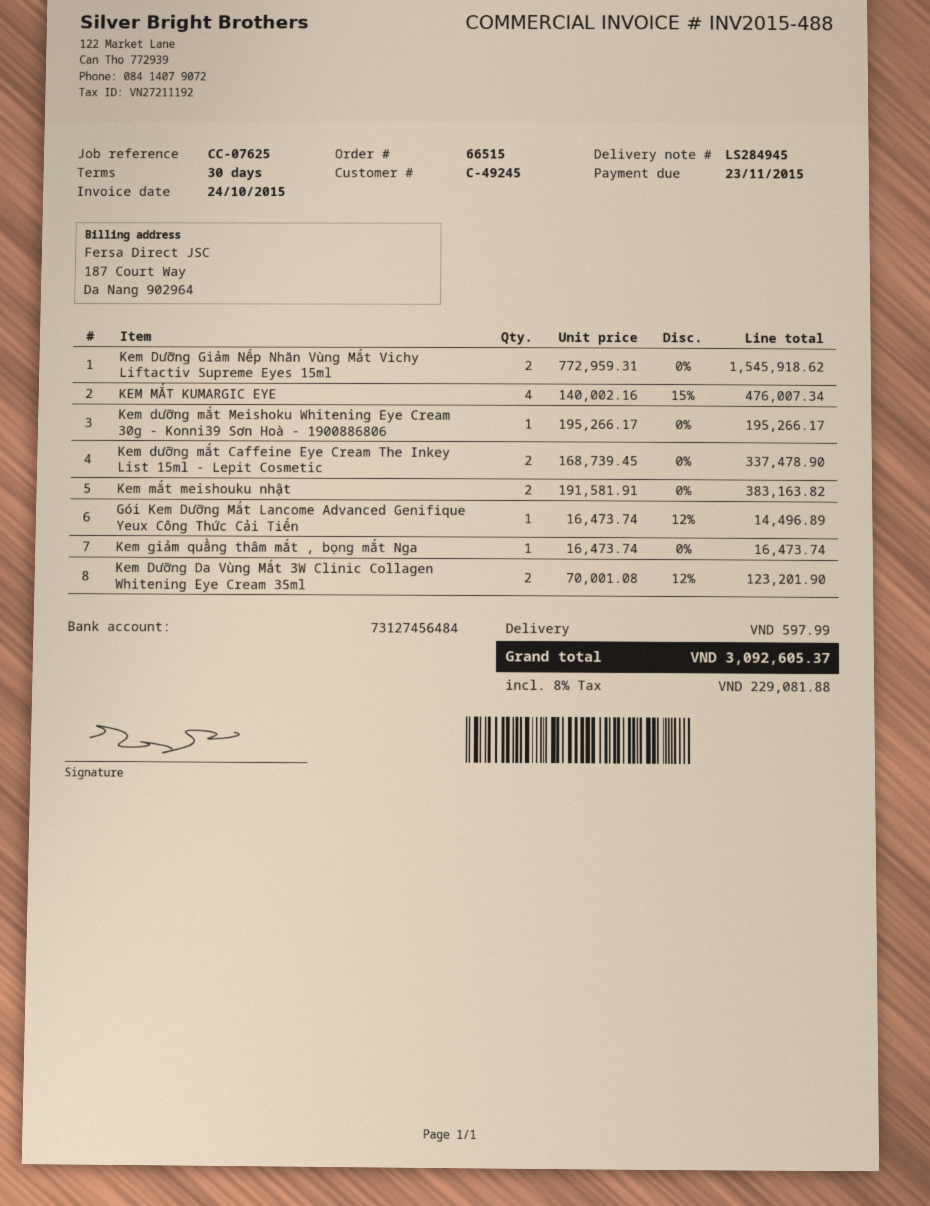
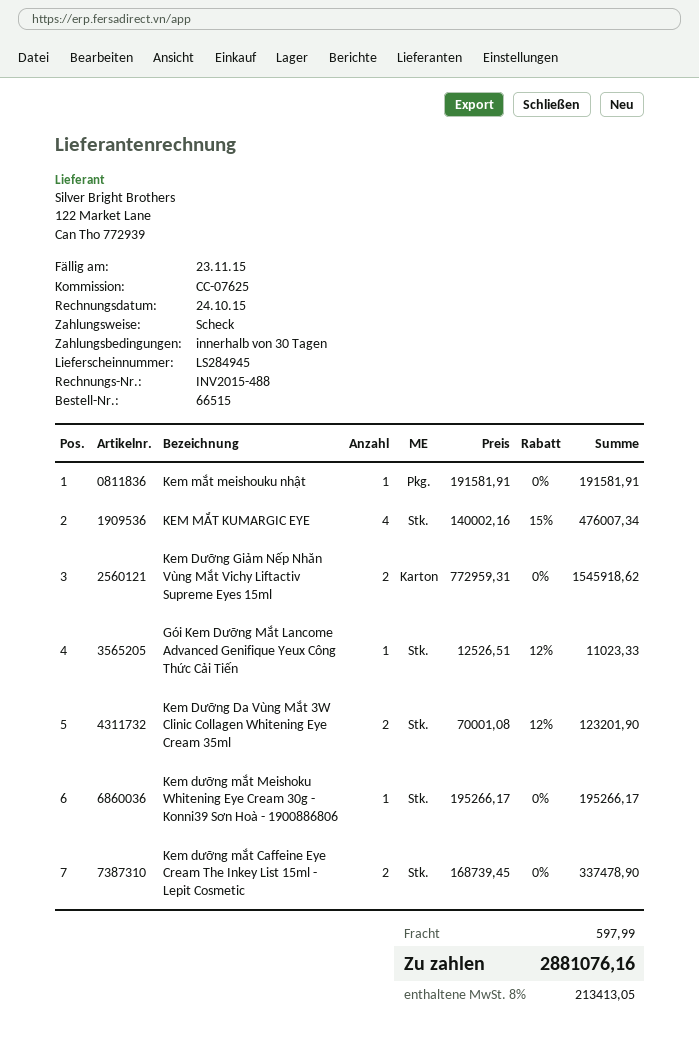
Kem mắt meishouku nhật: 2 x 191581.91 = 383163.82 -> 1 x 191581.91 = 191581.91
Gói Kem Dưỡng Mắt Lancome Advanced Genifique Yeux Công Thức Cải Tiến: 1 x 16473.74 - 12% = 14496.89 -> 1 x 12526.51 - 12% = 11023.33
Kem giảm quầng thâm mắt , bọng mắt Nga: 1 x 16473.74 = 16473.74 -> none
tax: 8% = 229081.88 -> 8% = 213413.05
total: 3092605.37 -> 2881076.16

